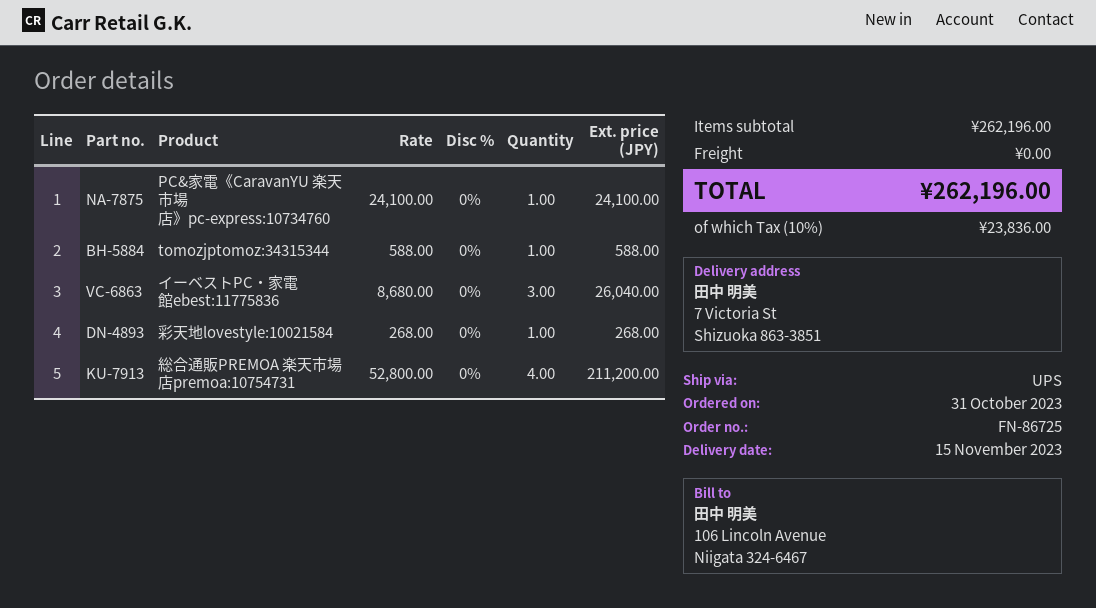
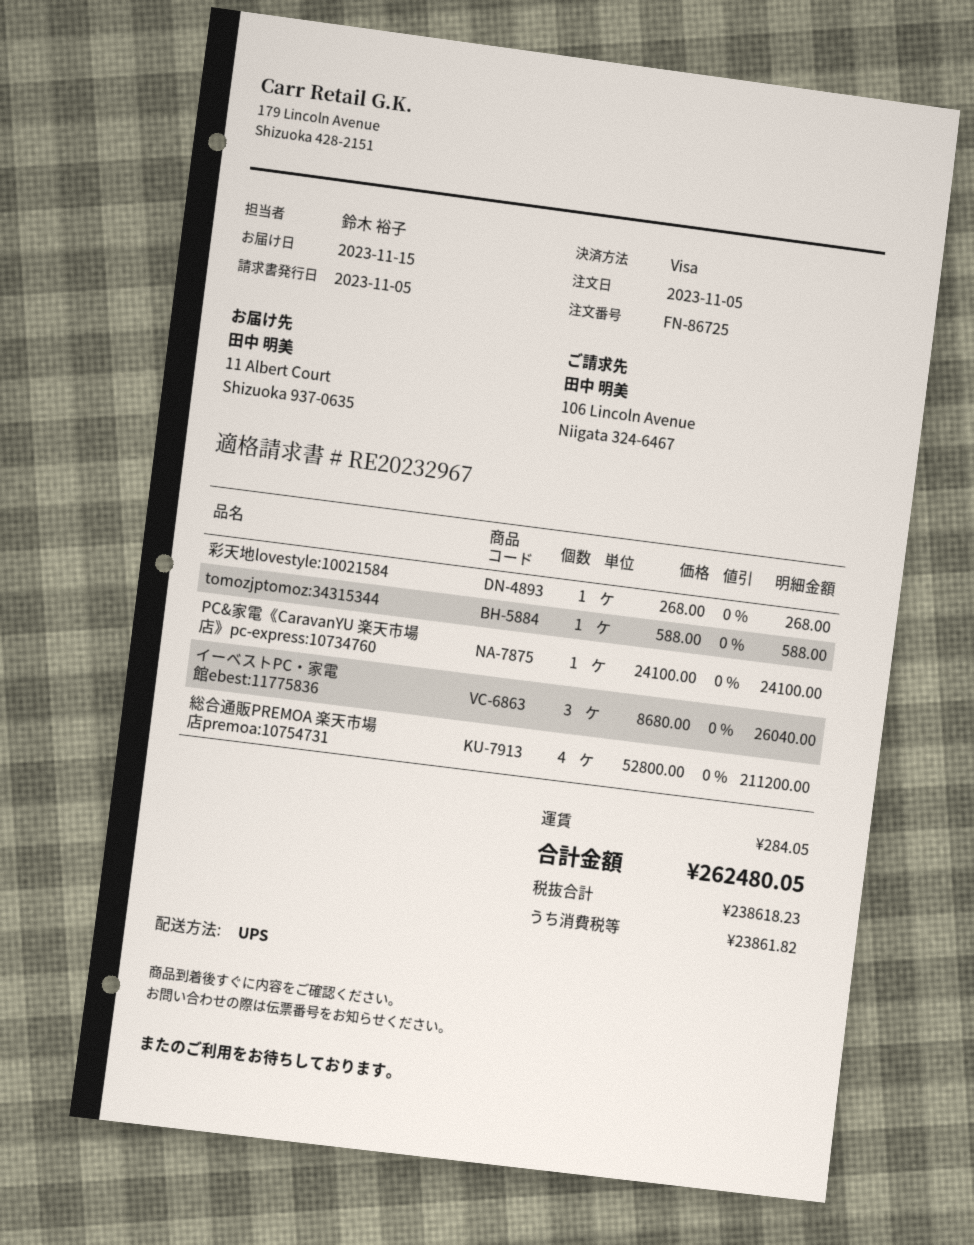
order date: 2023-10-31 -> 2023-11-05
ship to: 7 Victoria St, Shizuoka 863-3851 -> 11 Albert Court, Shizuoka 937-0635
shipping: 0.00 -> 284.05
tax: 23836.00 -> 23861.82
total: 262196.00 -> 262480.05

